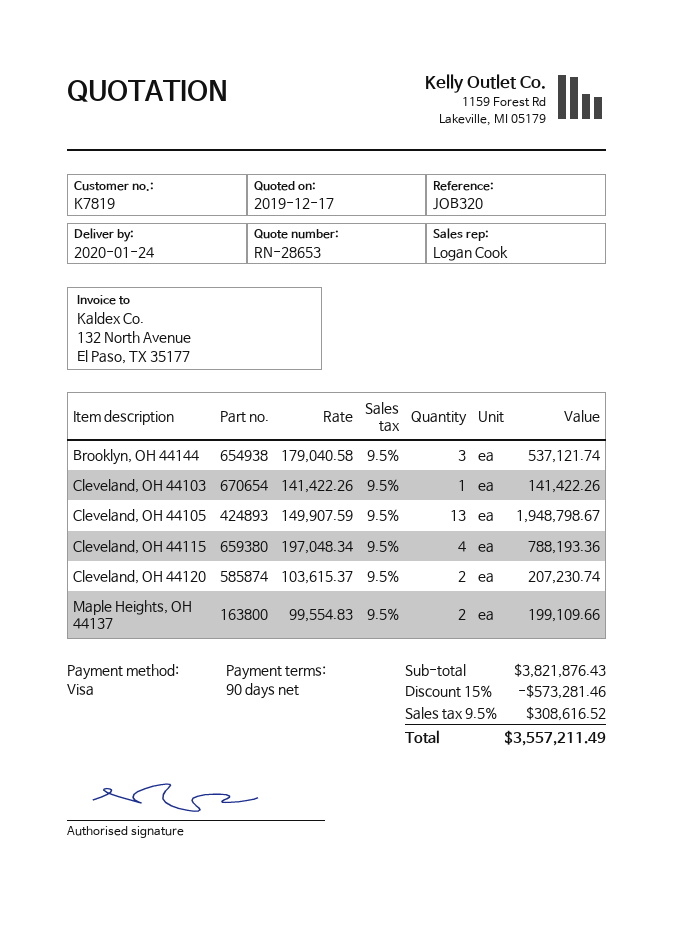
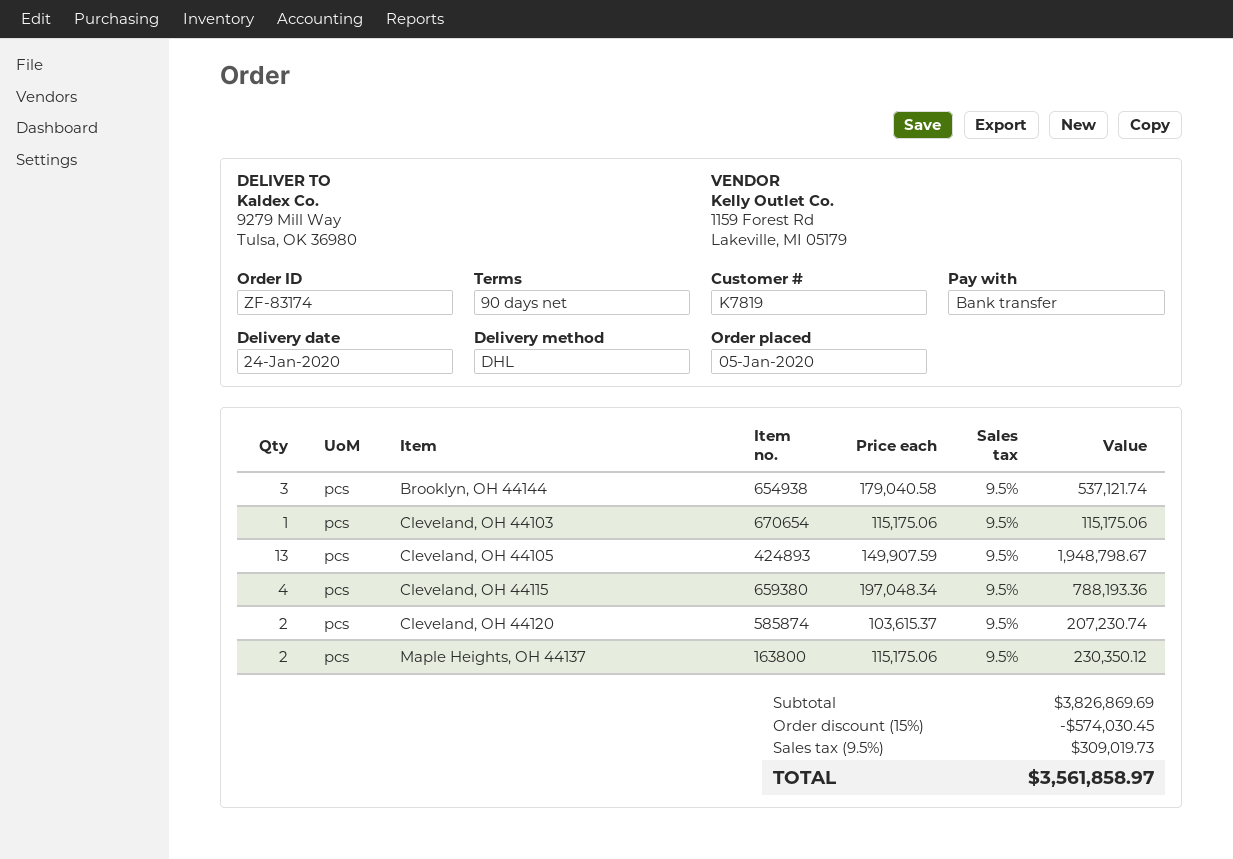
payment method: Visa -> bank transfer
Cleveland, OH 44103: 1 x 141422.26 = 141422.26 -> 1 x 115175.06 = 115175.06
Maple Heights, OH 44137: 2 x 99554.83 = 199109.66 -> 2 x 115175.06 = 230350.12
subtotal: 3821876.43 -> 3826869.69
discount: 15% = 573281.46 -> 15% = 574030.45
tax: 9.5% = 308616.52 -> 9.5% = 309019.73
total: 3557211.49 -> 3561858.97

